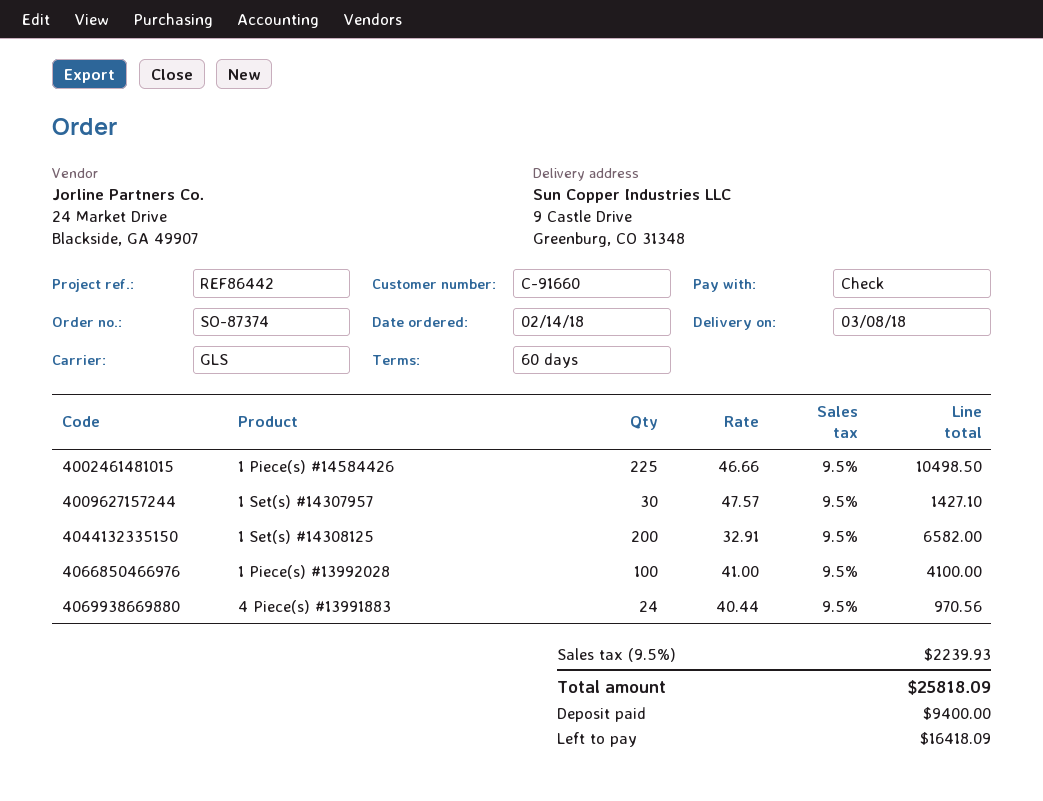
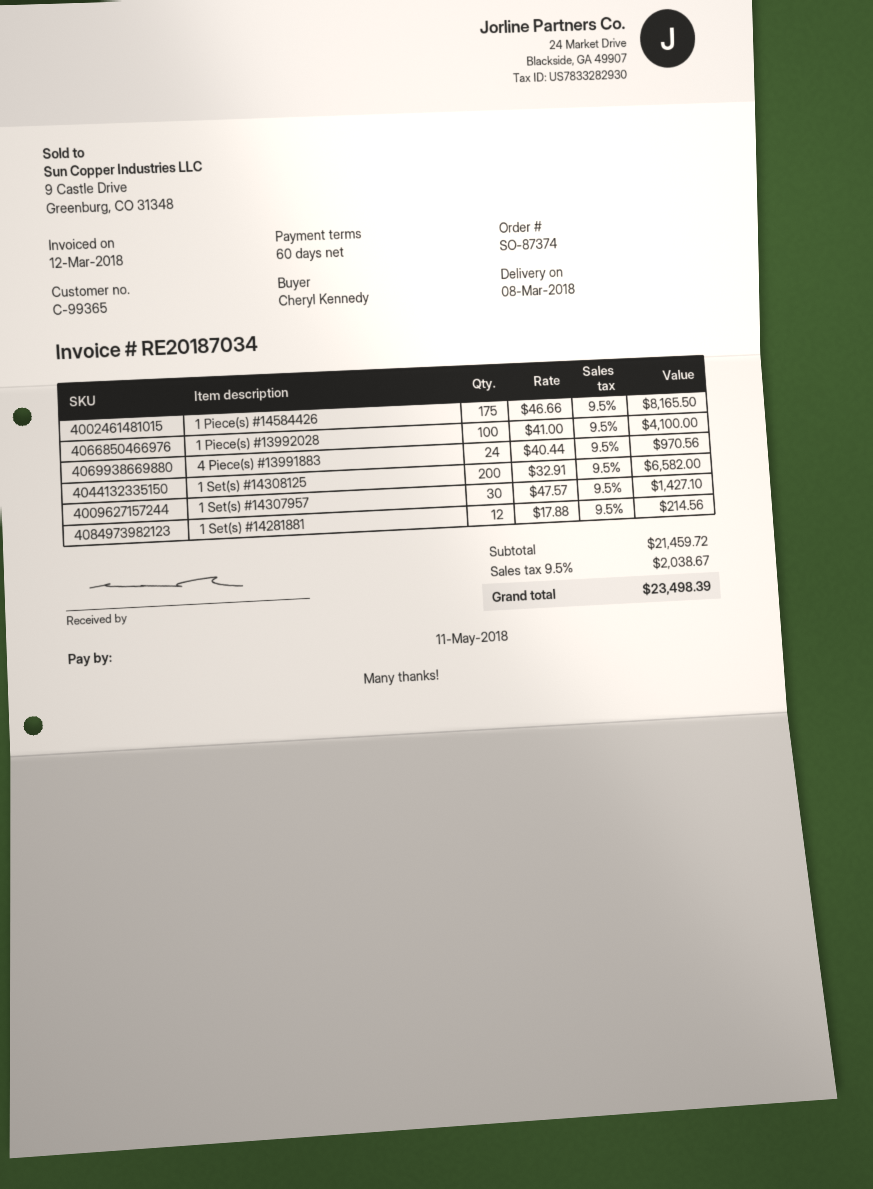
customer number: C-91660 -> C-99365
1 Piece(s) #14584426: 225 x 46.66 = 10498.50 -> 175 x 46.66 = 8165.50
1 Set(s) #14281881: none -> 12 x 17.88 = 214.56
tax: 9.5% = 2239.93 -> 9.5% = 2038.67
total: 25818.09 -> 23498.39

